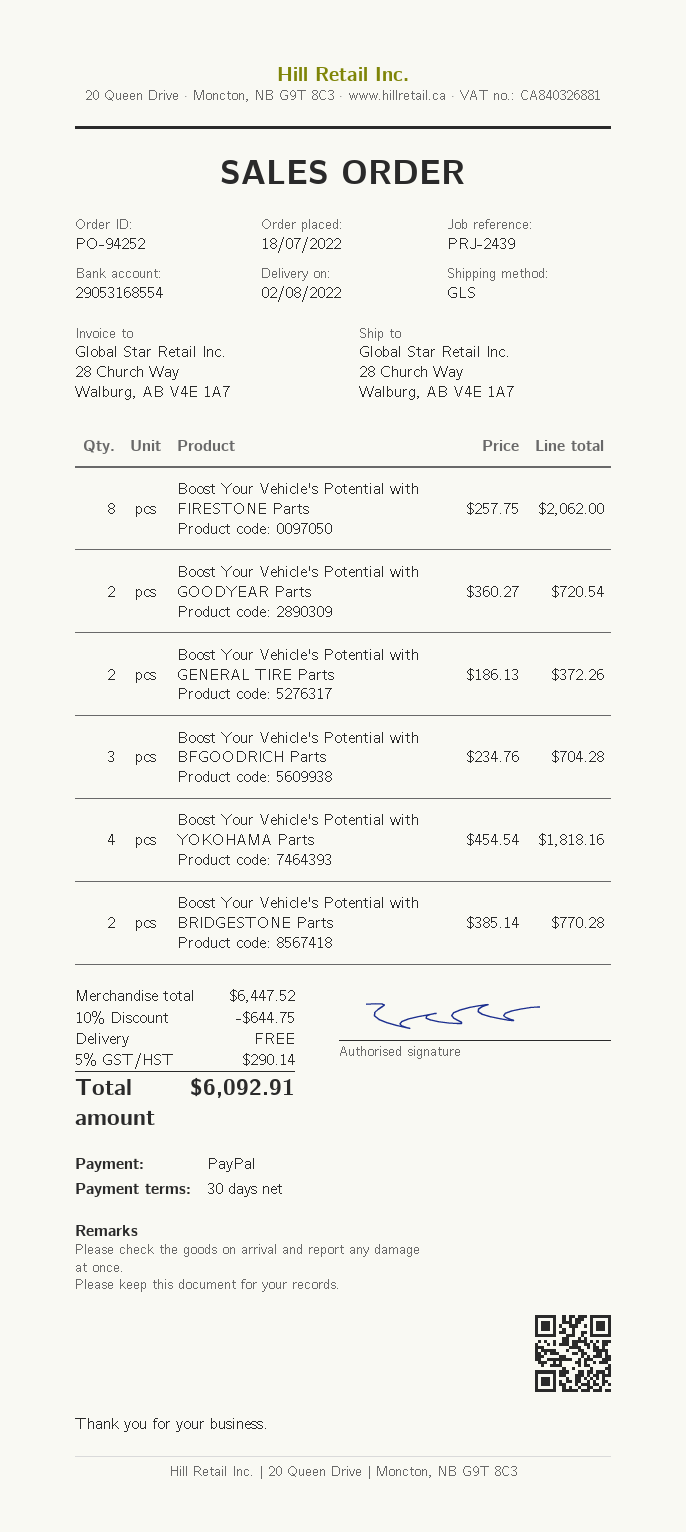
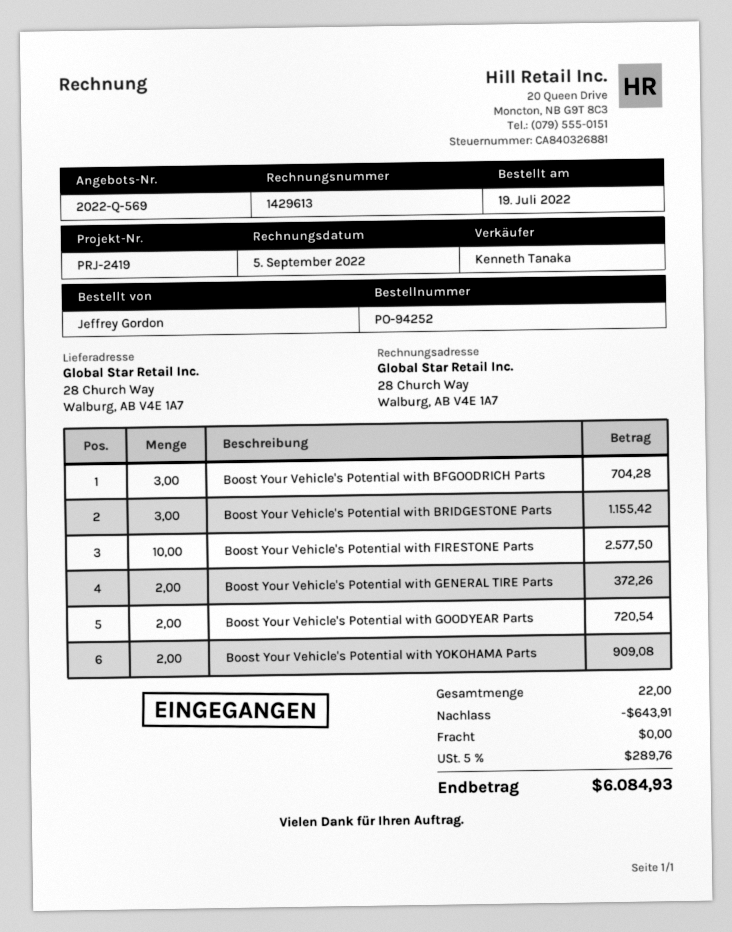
order date: 2022-07-18 -> 2022-07-19
reference: PRJ-2439 -> PRJ-2419
Boost Your Vehicle's Potential with FIRESTONE Parts: 8 for 2062.00 -> 10 for 2577.50
Boost Your Vehicle's Potential with YOKOHAMA Parts: 4 for 1818.16 -> 2 for 909.08
Boost Your Vehicle's Potential with BRIDGESTONE Parts: 2 for 770.28 -> 3 for 1155.42
discount: 644.75 -> 643.91
tax: 5% = 290.14 -> 5% = 289.76
total: 6092.91 -> 6084.93

